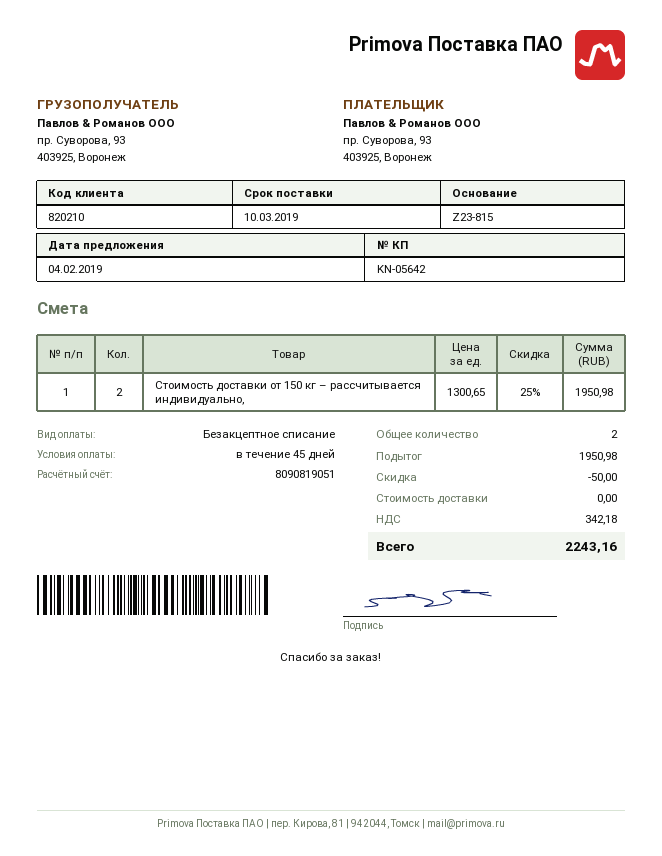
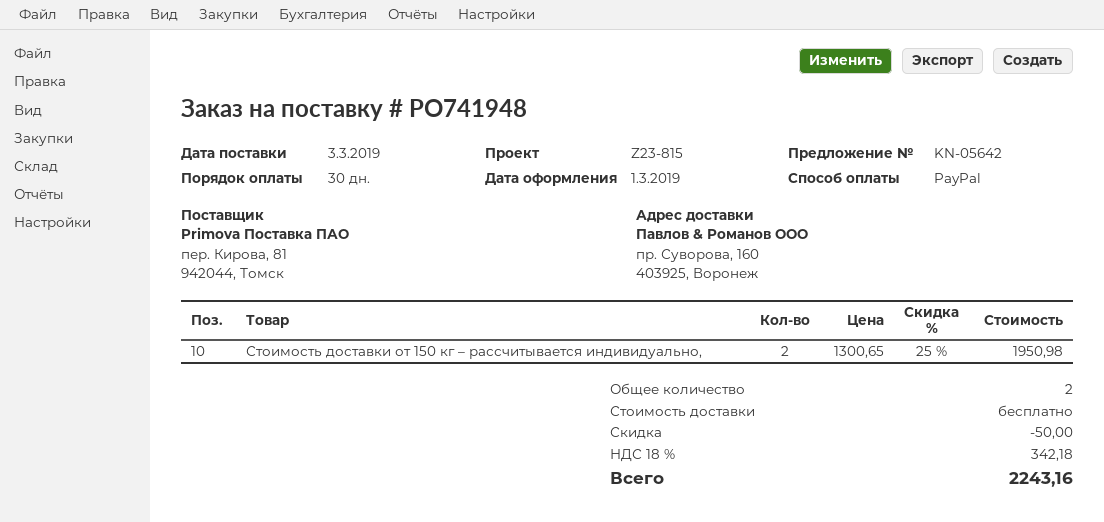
delivery date: 2019-03-10 -> 2019-03-03
payment terms: 45 days -> 30 days
payment method: direct debit -> PayPal
ship to: пр. Суворова, 93, 403925, Воронеж -> пр. Суворова, 160, 403925, Воронеж

